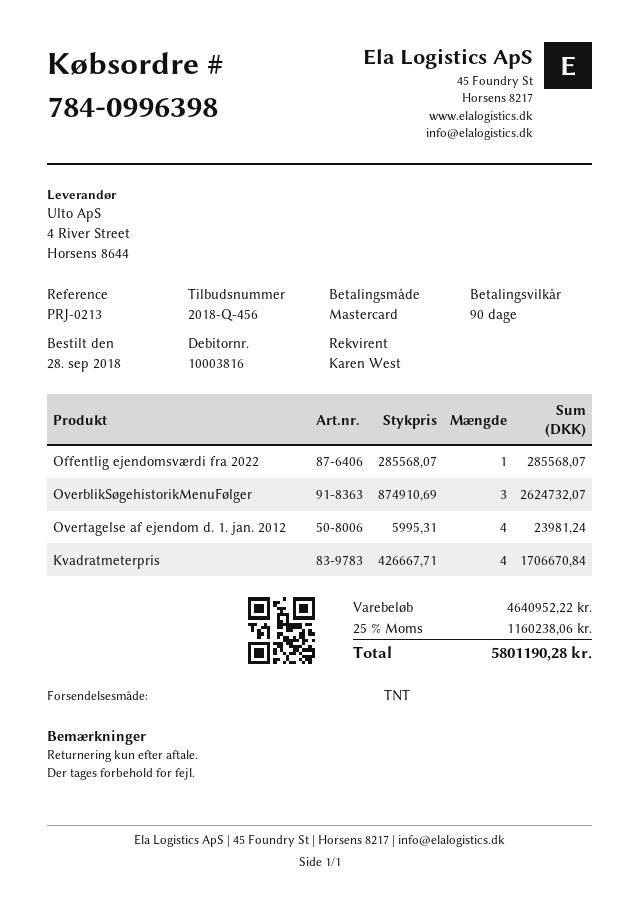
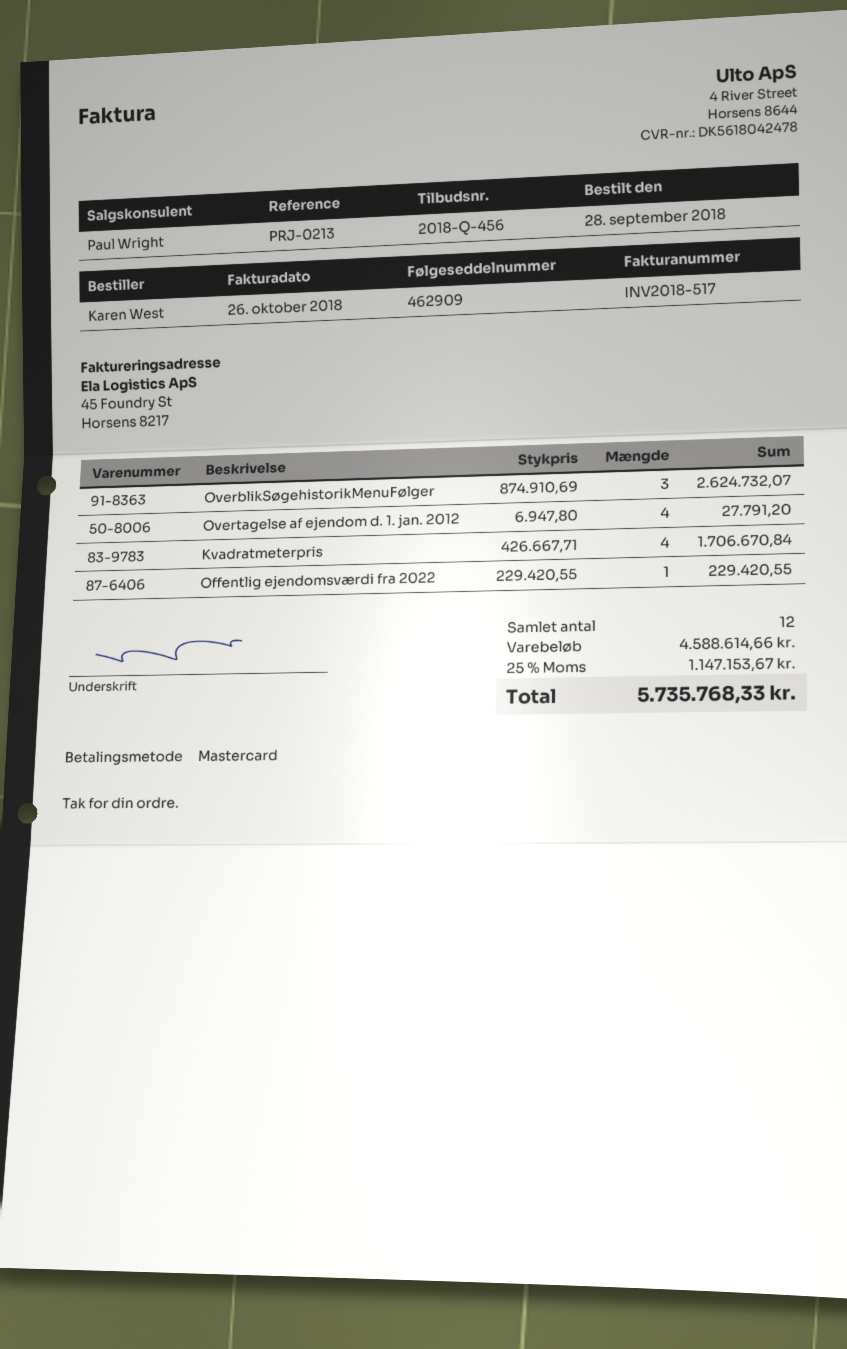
Offentlig ejendomsværdi fra 2022: 1 x 285568.07 = 285568.07 -> 1 x 229420.55 = 229420.55
Overtagelse af ejendom d. 1. jan. 2012: 4 x 5995.31 = 23981.24 -> 4 x 6947.80 = 27791.20
subtotal: 4640952.22 -> 4588614.66
tax: 25% = 1160238.06 -> 25% = 1147153.67
total: 5801190.28 -> 5735768.33

